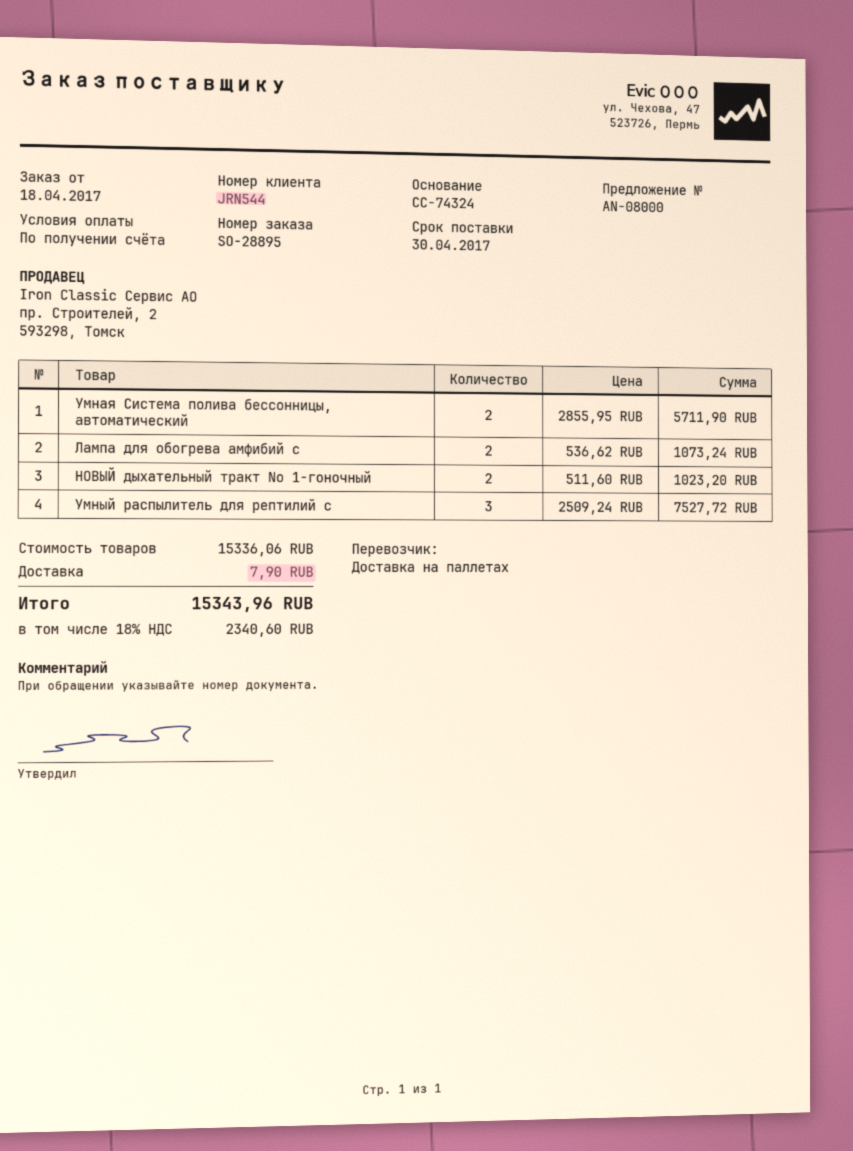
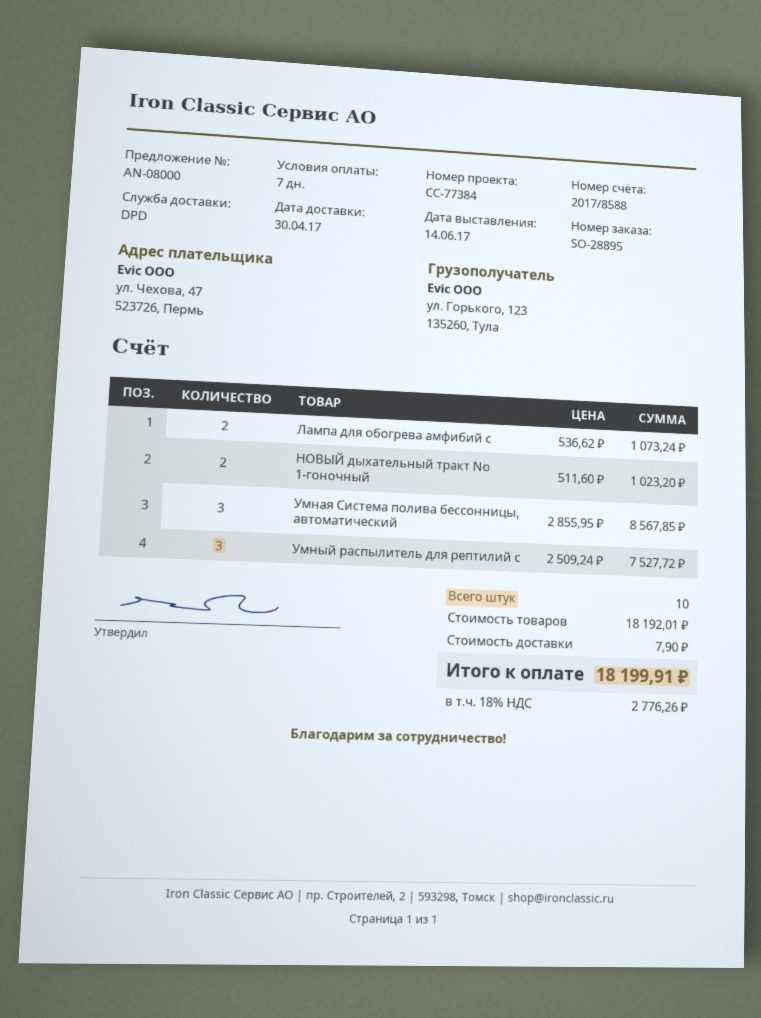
payment terms: on receipt -> 7 days
reference: CC-74324 -> CC-77384
shipping method: pallet freight -> DPD
Умная Система полива бессонницы, автоматический: 2 x 2855.95 = 5711.90 -> 3 x 2855.95 = 8567.85
subtotal: 15336.06 -> 18192.01
tax: 18% = 2340.60 -> 18% = 2776.26
total: 15343.96 -> 18199.91

